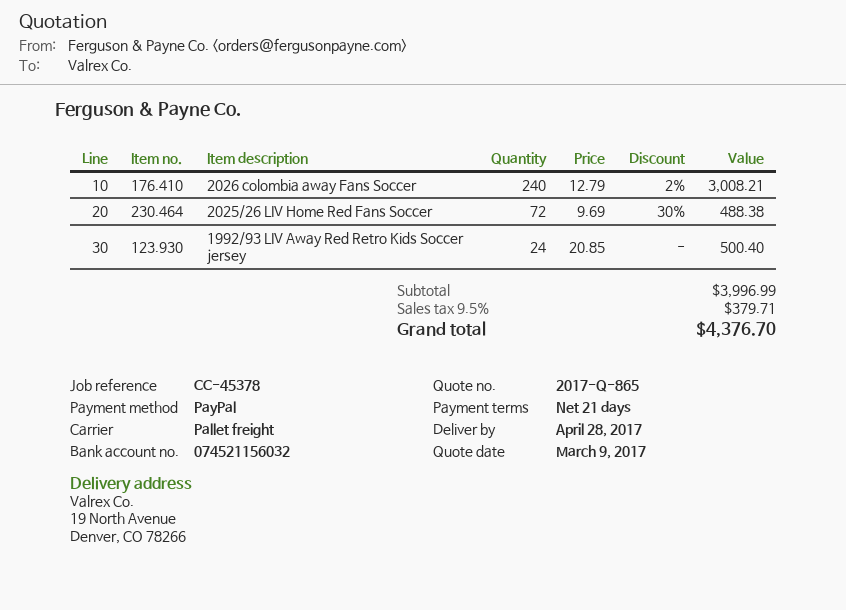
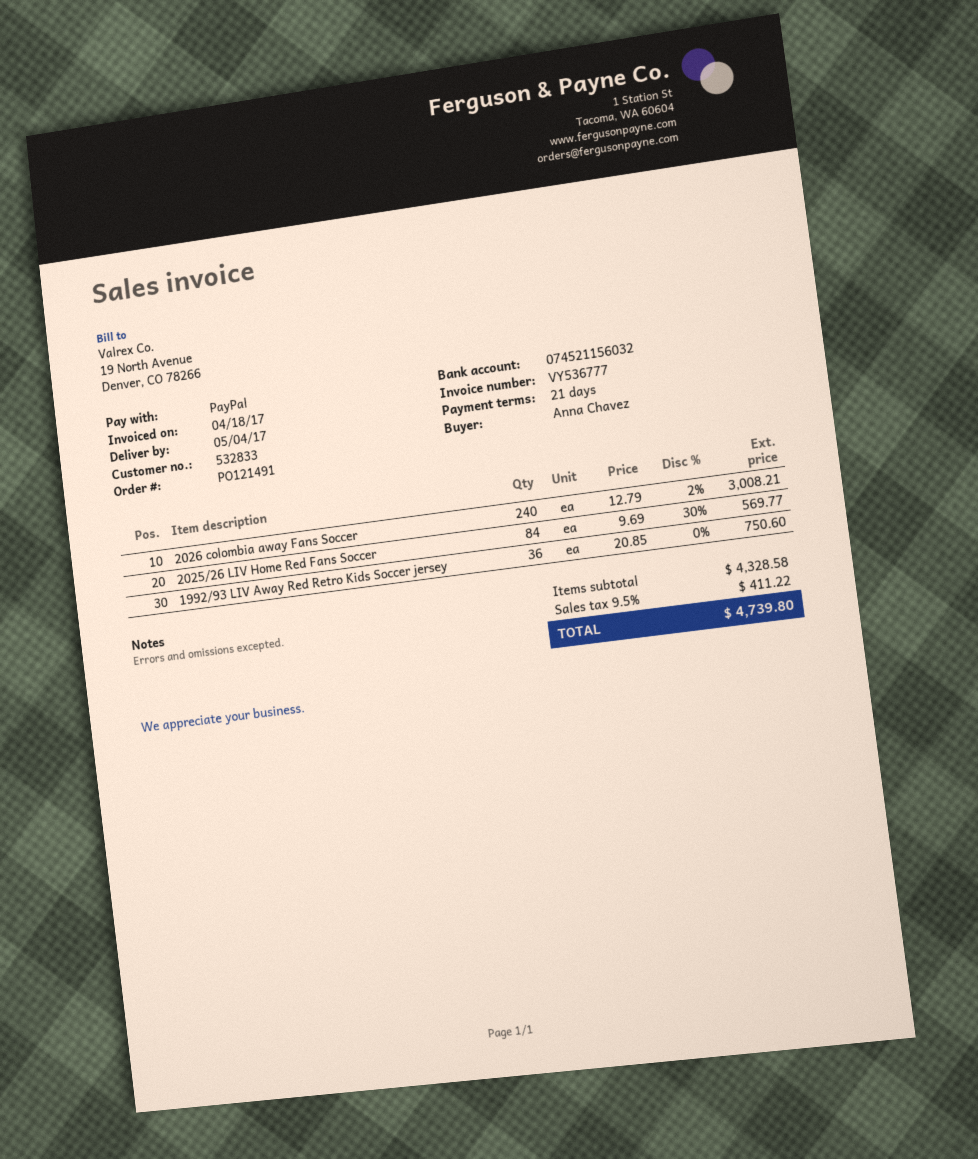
delivery date: 2017-04-28 -> 2017-05-04
2025/26 LIV Home Red Fans Soccer: 72 x 9.69 - 30% = 488.38 -> 84 x 9.69 - 30% = 569.77
1992/93 LIV Away Red Retro Kids Soccer jersey: 24 x 20.85 = 500.40 -> 36 x 20.85 = 750.60
subtotal: 3996.99 -> 4328.58
tax: 9.5% = 379.71 -> 9.5% = 411.22
total: 4376.70 -> 4739.80

